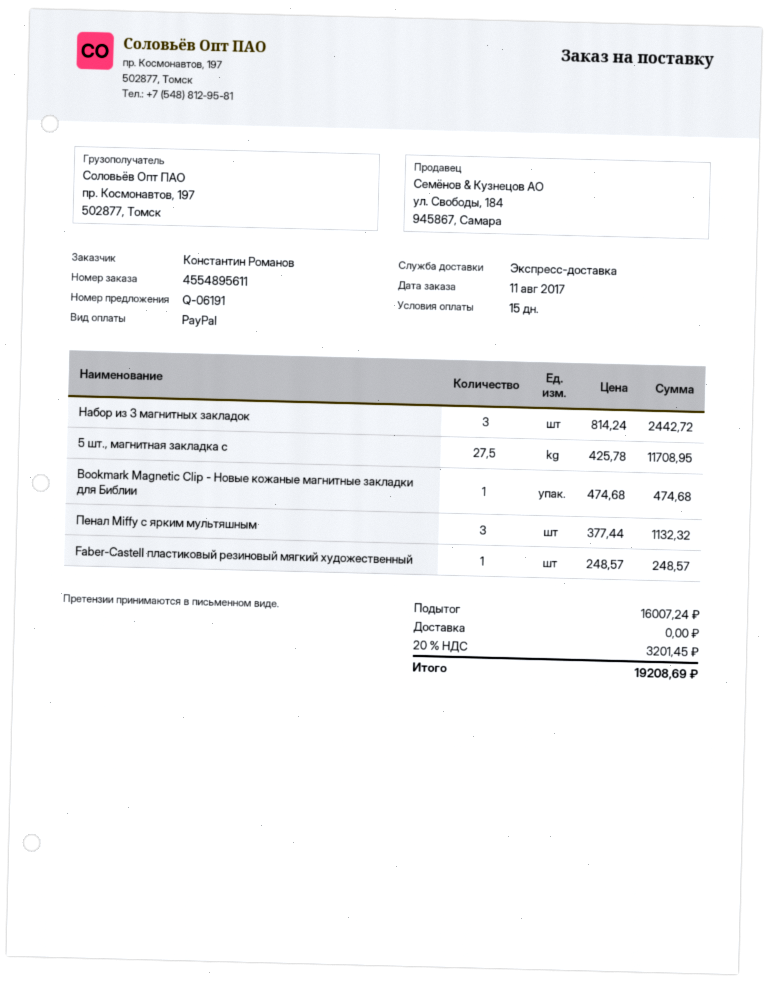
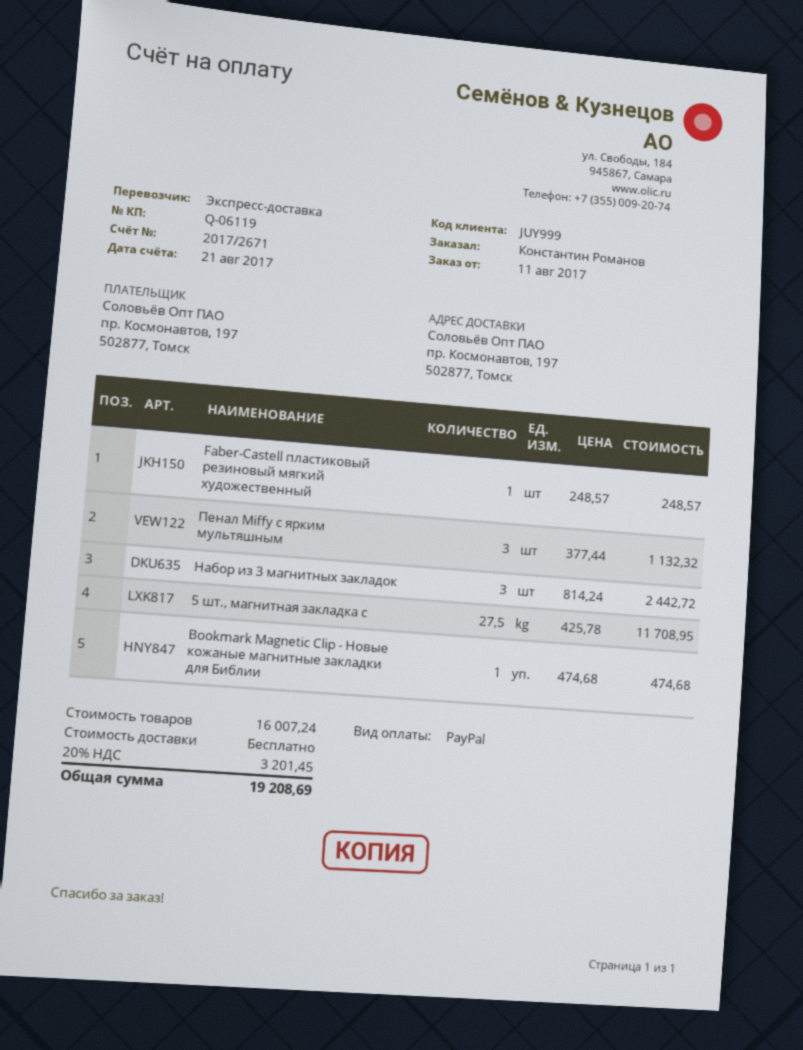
quote number: Q-06191 -> Q-06119

